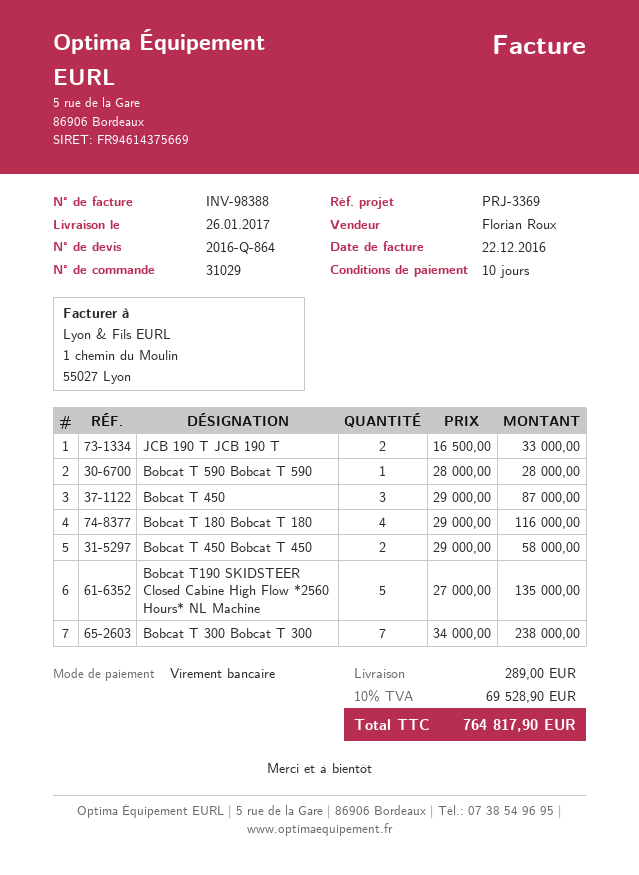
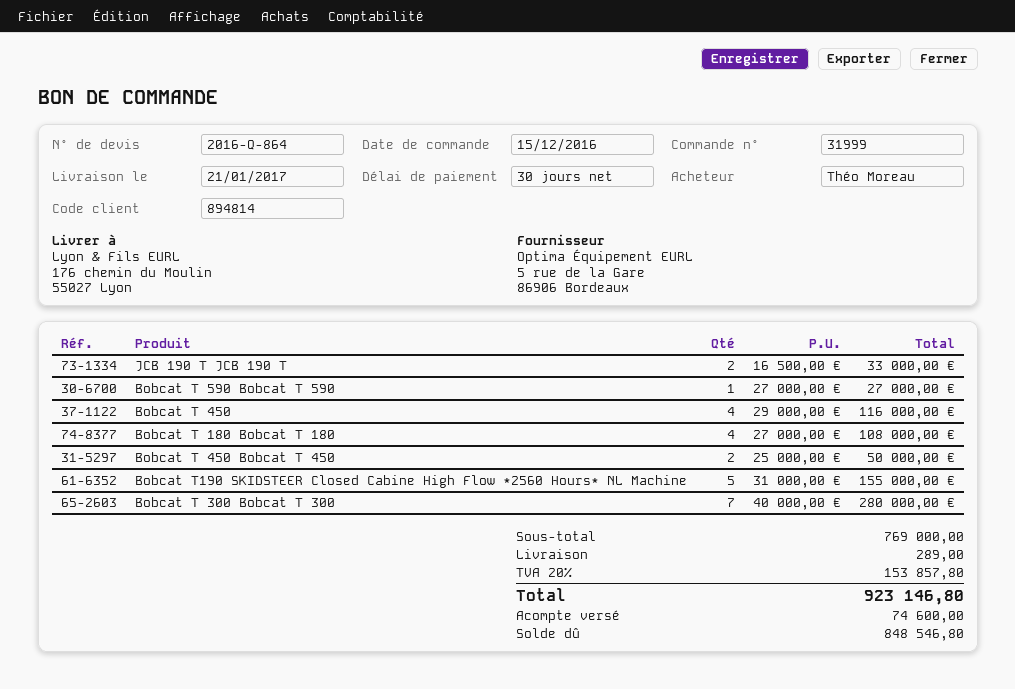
order number: 31029 -> 31999
delivery date: 2017-01-26 -> 2017-01-21
payment terms: 10 days -> 30 days
Bobcat T 590 Bobcat T 590: 1 x 28000.00 = 28000.00 -> 1 x 27000.00 = 27000.00
Bobcat T 450: 3 x 29000.00 = 87000.00 -> 4 x 29000.00 = 116000.00
Bobcat T 180 Bobcat T 180: 4 x 29000.00 = 116000.00 -> 4 x 27000.00 = 108000.00
Bobcat T 450 Bobcat T 450: 2 x 29000.00 = 58000.00 -> 2 x 25000.00 = 50000.00
Bobcat T190 SKIDSTEER Closed Cabine High Flow *2560 Hours* NL Machine: 5 x 27000.00 = 135000.00 -> 5 x 31000.00 = 155000.00
Bobcat T 300 Bobcat T 300: 7 x 34000.00 = 238000.00 -> 7 x 40000.00 = 280000.00
tax: 10% = 69528.90 -> 20% = 153857.80
total: 764817.90 -> 923146.80

